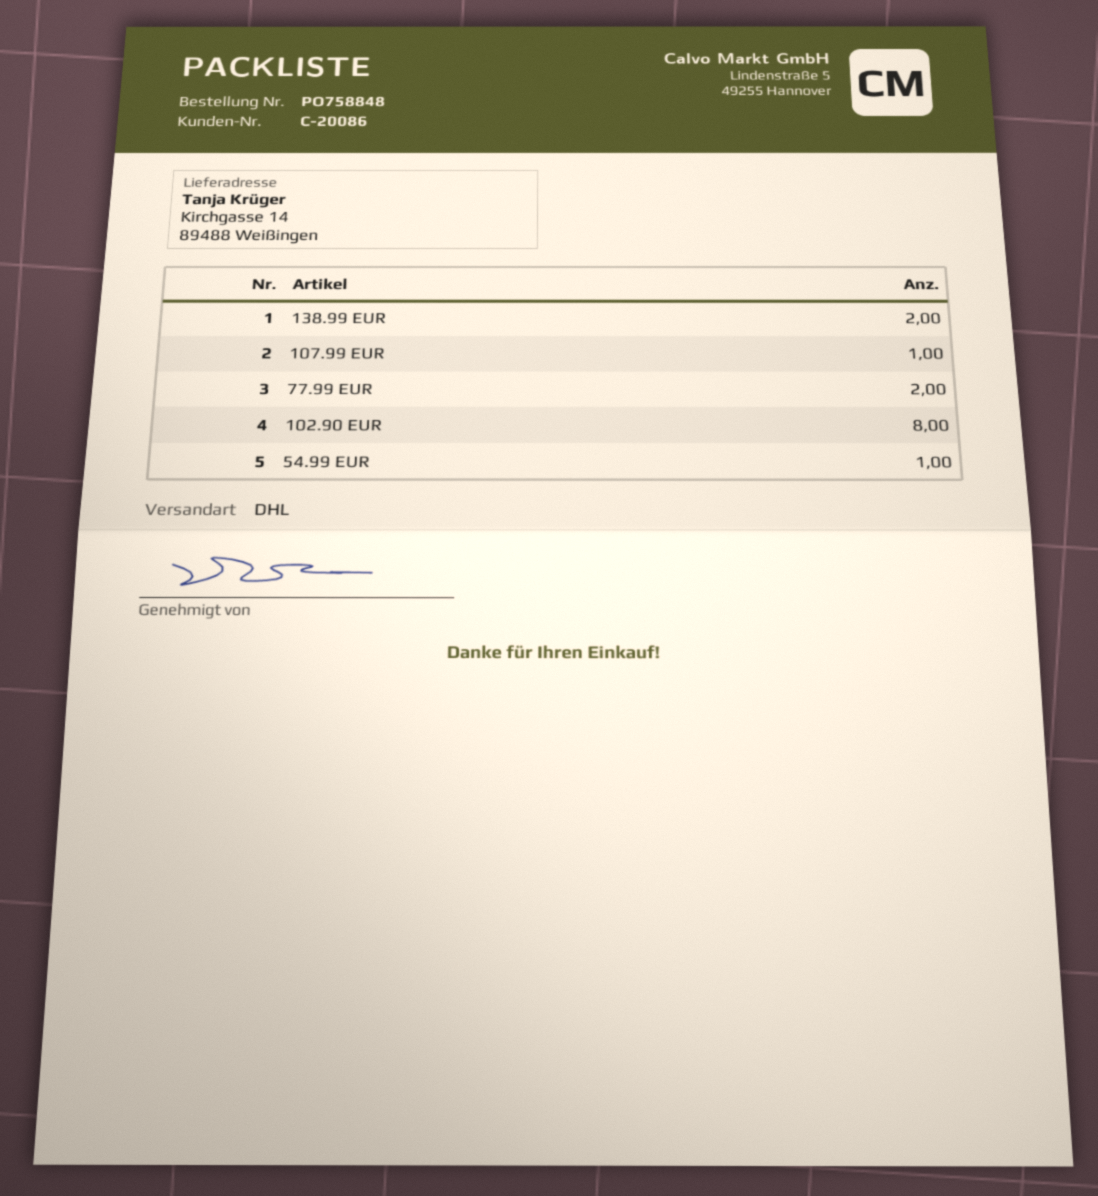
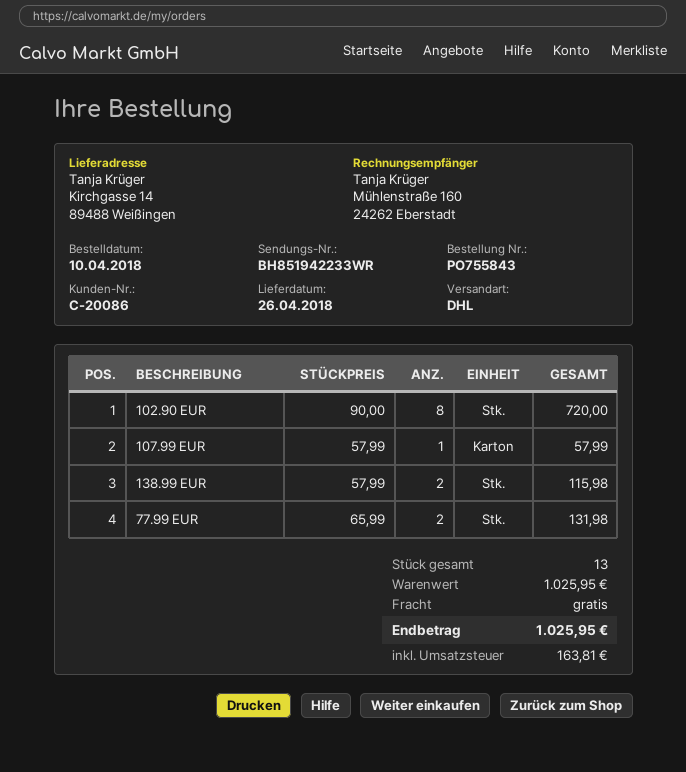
order number: PO758848 -> PO755843
54.99 EUR: 1 -> none

